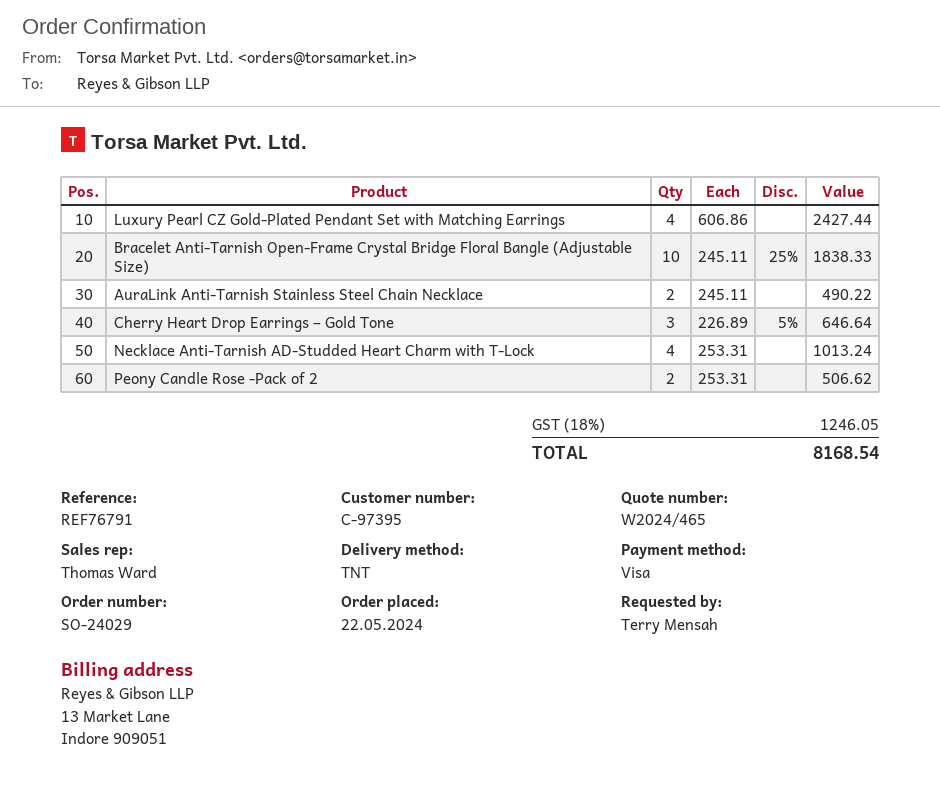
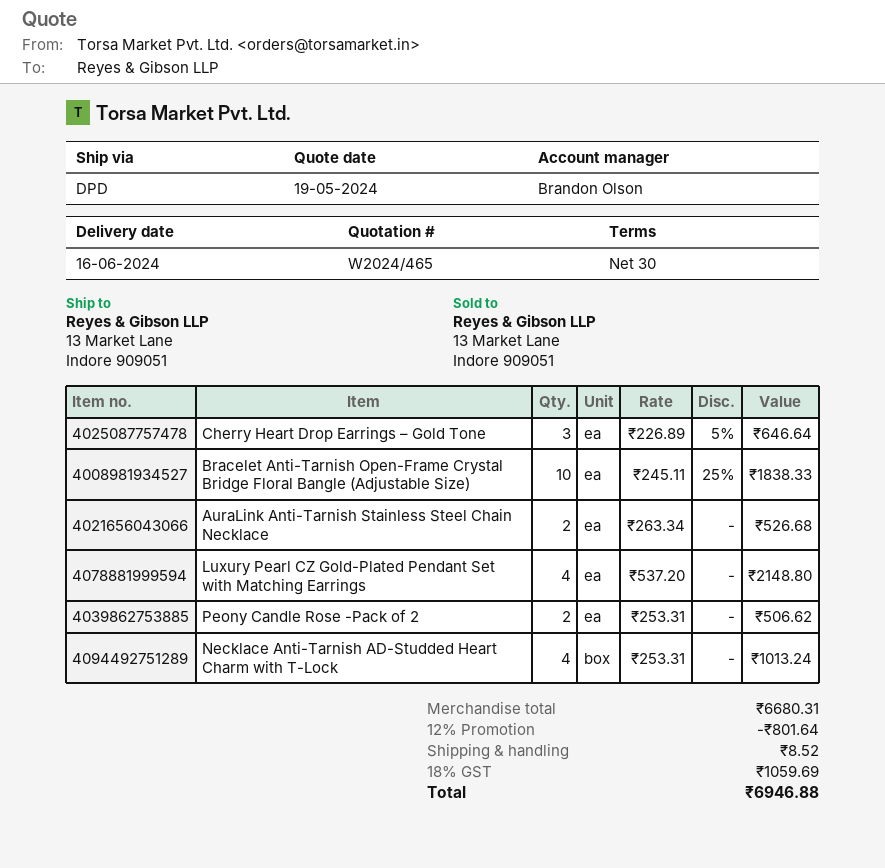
sales rep: Thomas Ward -> Brandon Olson
shipping method: TNT -> DPD
Luxury Pearl CZ Gold-Plated Pendant Set with Matching Earrings: 4 x 606.86 = 2427.44 -> 4 x 537.20 = 2148.80
AuraLink Anti-Tarnish Stainless Steel Chain Necklace: 2 x 245.11 = 490.22 -> 2 x 263.34 = 526.68
discount: none -> 12% = 801.64
shipping: none -> 8.52
tax: 18% = 1246.05 -> 18% = 1059.69
total: 8168.54 -> 6946.88

